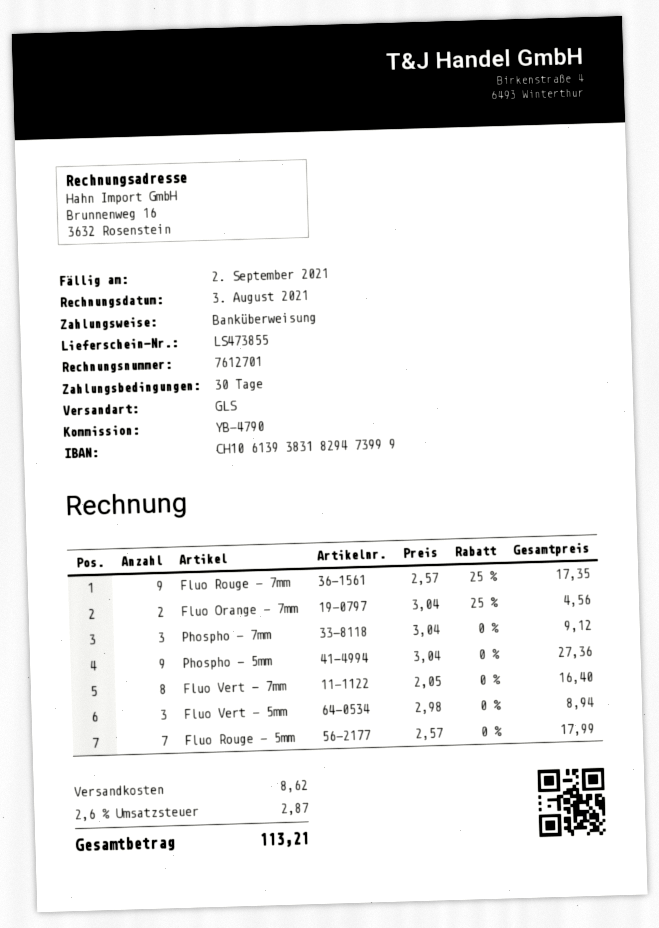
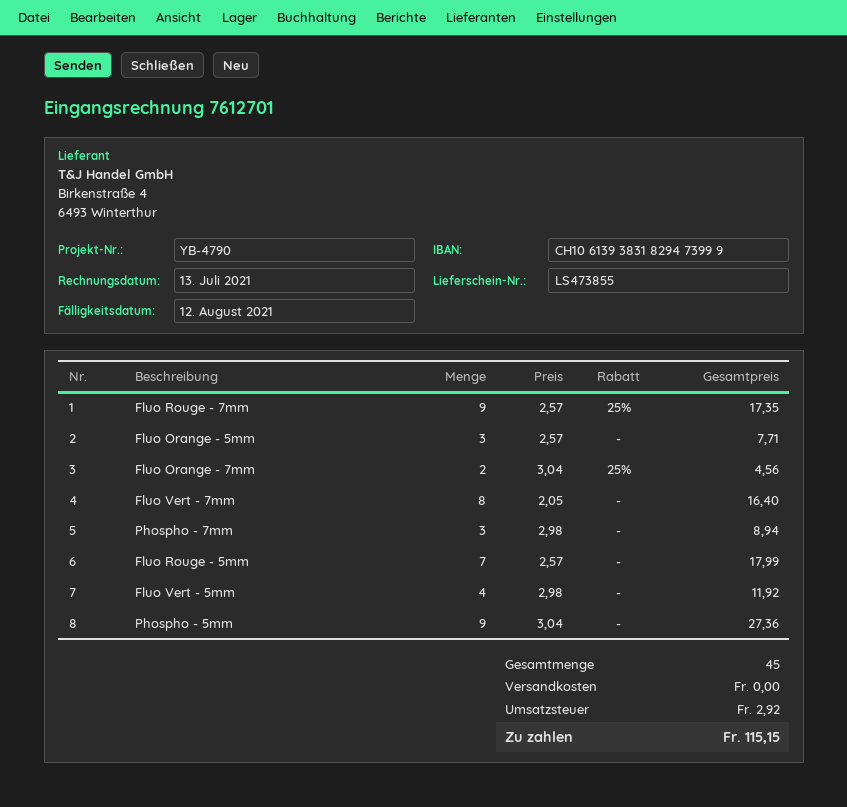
invoice date: 2021-08-03 -> 2021-07-13
due date: 2021-09-02 -> 2021-08-12
Phospho - 7mm: 3 x 3.04 = 9.12 -> 3 x 2.98 = 8.94
Fluo Vert - 5mm: 3 x 2.98 = 8.94 -> 4 x 2.98 = 11.92
Fluo Orange - 5mm: none -> 3 x 2.57 = 7.71
shipping: 8.62 -> 0.00
tax: 2.87 -> 2.92
total: 113.21 -> 115.15

